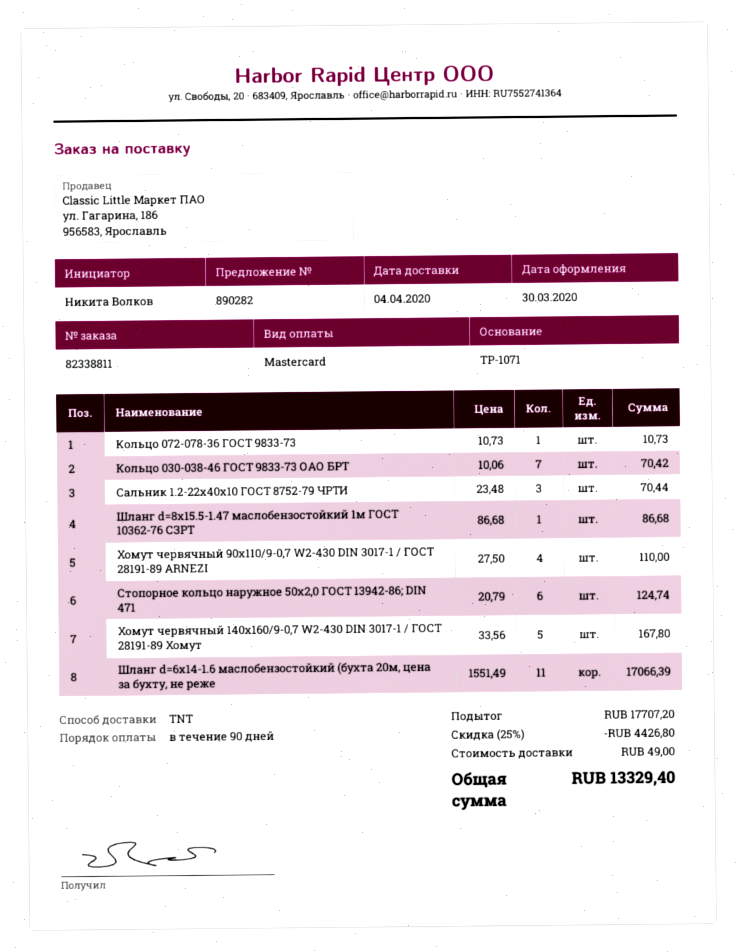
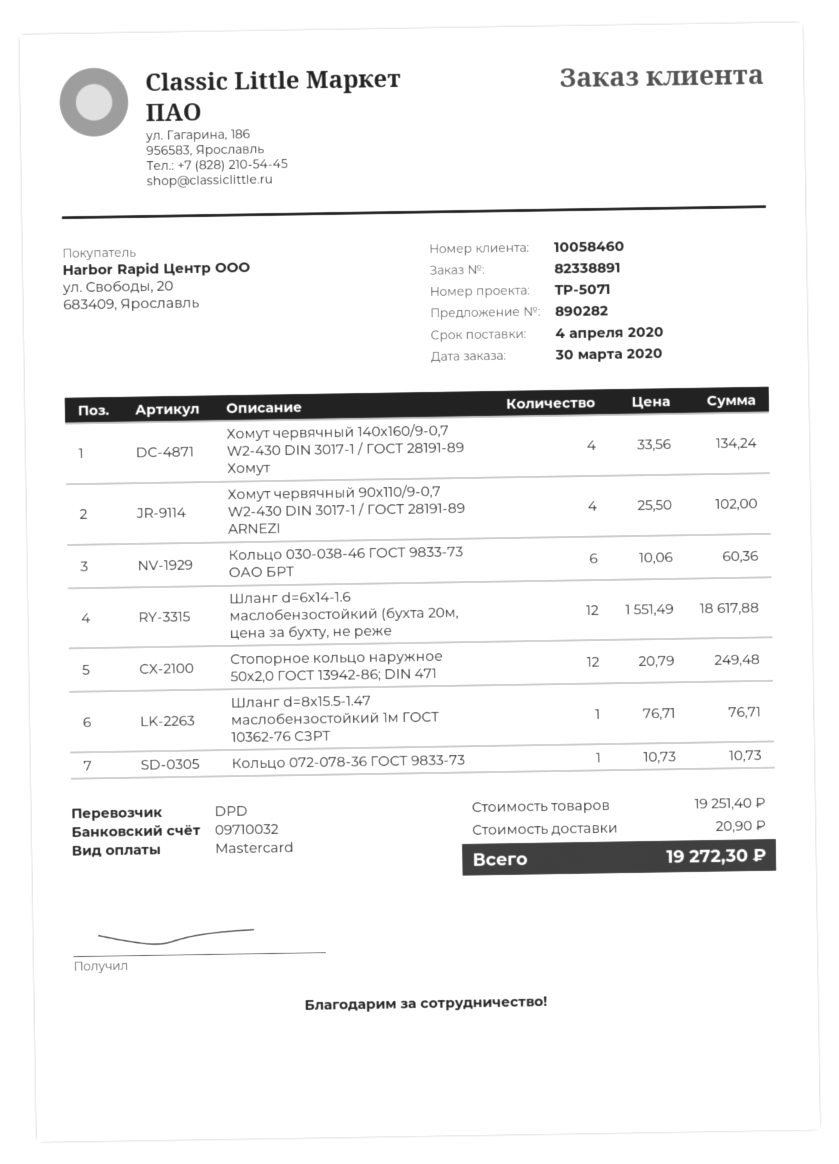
order number: 82338811 -> 82338891
reference: TP-1071 -> TP-5071
shipping method: TNT -> DPD
Кольцо 030-038-46 ГОСТ 9833-73 ОАО БРТ: 7 x 10.06 = 70.42 -> 6 x 10.06 = 60.36
Сальник 1.2-22х40х10 ГОСТ 8752-79 ЧРТИ: 3 x 23.48 = 70.44 -> none
Шланг d=8х15.5-1.47 маслобензостойкий 1м ГОСТ 10362-76 СЗРТ: 1 x 86.68 = 86.68 -> 1 x 76.71 = 76.71
Хомут червячный 90х110/9-0,7 W2-430 DIN 3017-1 / ГОСТ 28191-89 ARNEZI: 4 x 27.50 = 110.00 -> 4 x 25.50 = 102.00
Стопорное кольцо наружное 50х2,0 ГОСТ 13942-86; DIN 471: 6 x 20.79 = 124.74 -> 12 x 20.79 = 249.48
Хомут червячный 140х160/9-0,7 W2-430 DIN 3017-1 / ГОСТ 28191-89 Хомут: 5 x 33.56 = 167.80 -> 4 x 33.56 = 134.24
Шланг d=6х14-1.6 маслобензостойкий (бухта 20м, цена за бухту, не реже: 11 x 1551.49 = 17066.39 -> 12 x 1551.49 = 18617.88
subtotal: 17707.20 -> 19251.40
discount: 25% = 4426.80 -> none
shipping: 49.00 -> 20.90
total: 13329.40 -> 19272.30

